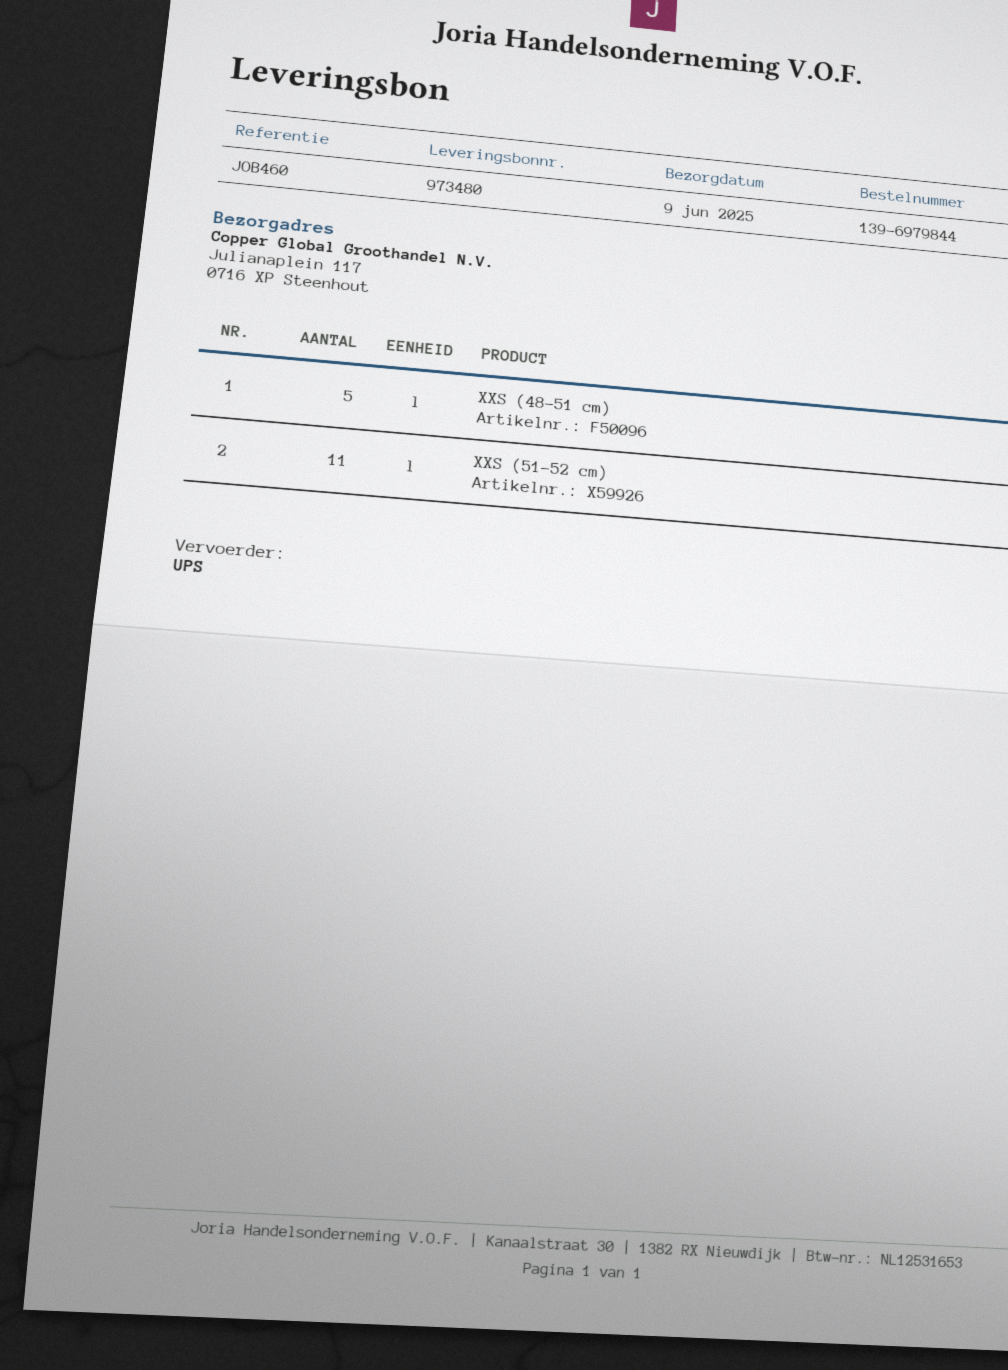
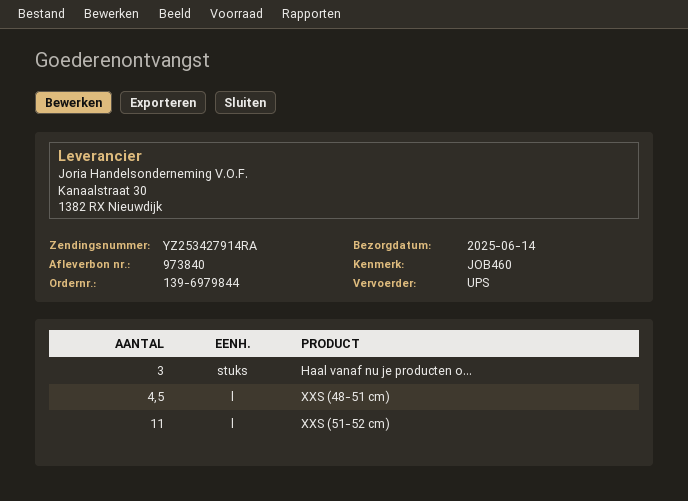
delivery note number: 973480 -> 973840
delivery date: 2025-06-09 -> 2025-06-14
XXS (48-51 cm): 5 -> 4.5
Haal vanaf nu je producten o...: none -> 3

